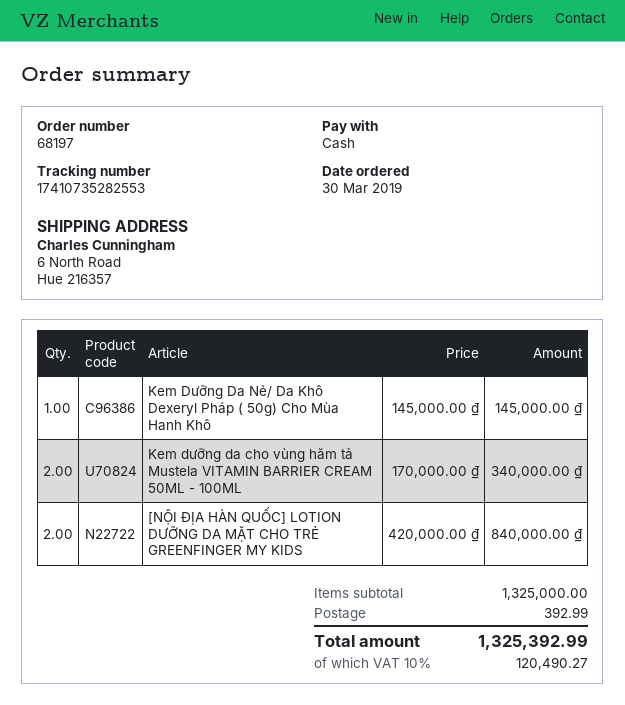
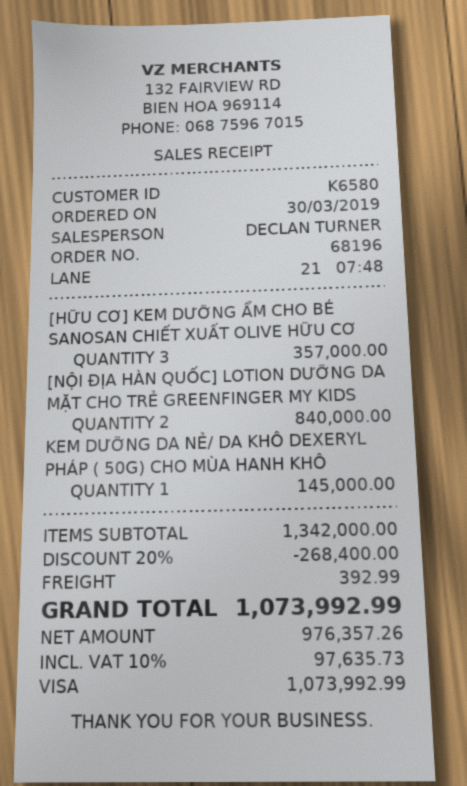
order number: 68197 -> 68196
payment method: cash -> Visa
Kem dưỡng da cho vùng hăm tả Mustela VITAMIN BARRIER CREAM 50ML - 100ML: 2 for 340000.00 -> none
[HỮU CƠ] KEM DƯỠNG ẨM CHO BÉ SANOSAN CHIẾT XUẤT OLIVE HỮU CƠ: none -> 3 for 357000.00
subtotal: 1325000.00 -> 1342000.00
discount: none -> 20% = 268400.00
tax: 10% = 120490.27 -> 10% = 97635.73
total: 1325392.99 -> 1073992.99

